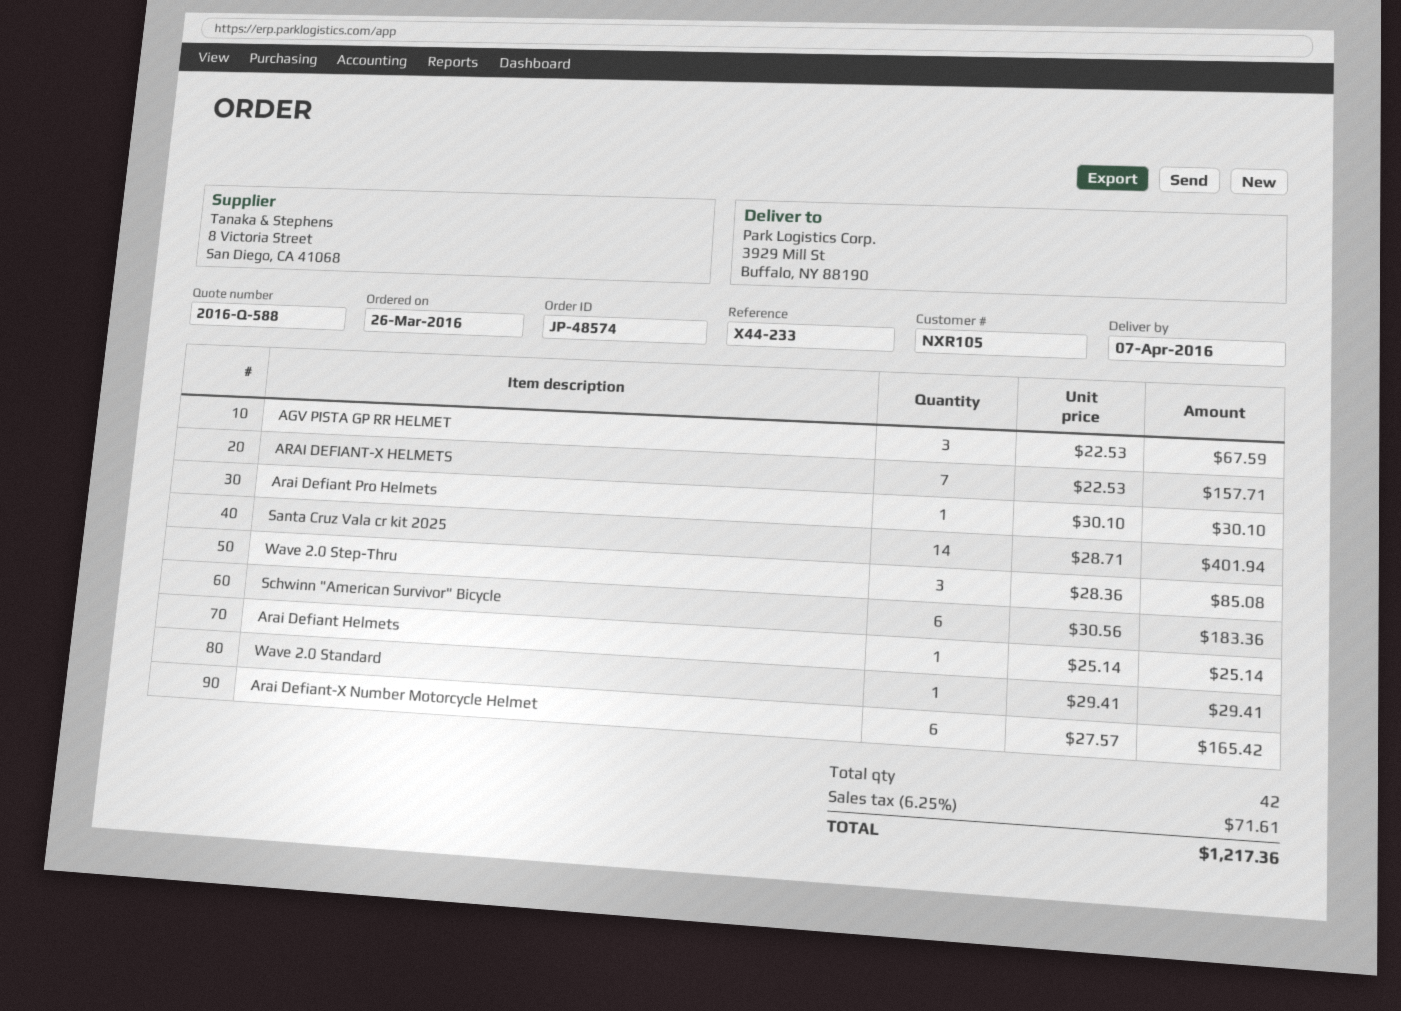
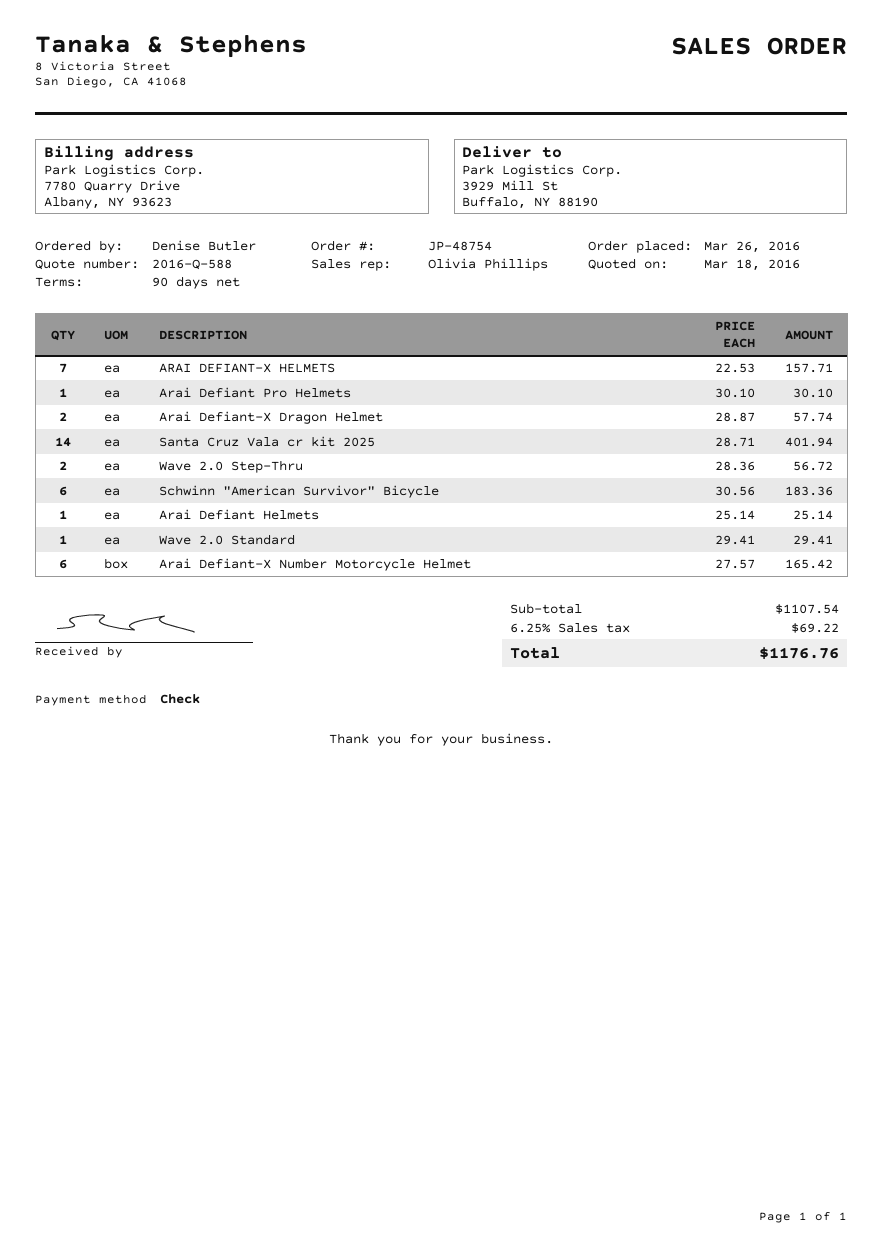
order number: JP-48574 -> JP-48754
AGV PISTA GP RR HELMET: 3 x 22.53 = 67.59 -> none
Wave 2.0 Step-Thru: 3 x 28.36 = 85.08 -> 2 x 28.36 = 56.72
Arai Defiant-X Dragon Helmet: none -> 2 x 28.87 = 57.74
tax: 6.25% = 71.61 -> 6.25% = 69.22
total: 1217.36 -> 1176.76

